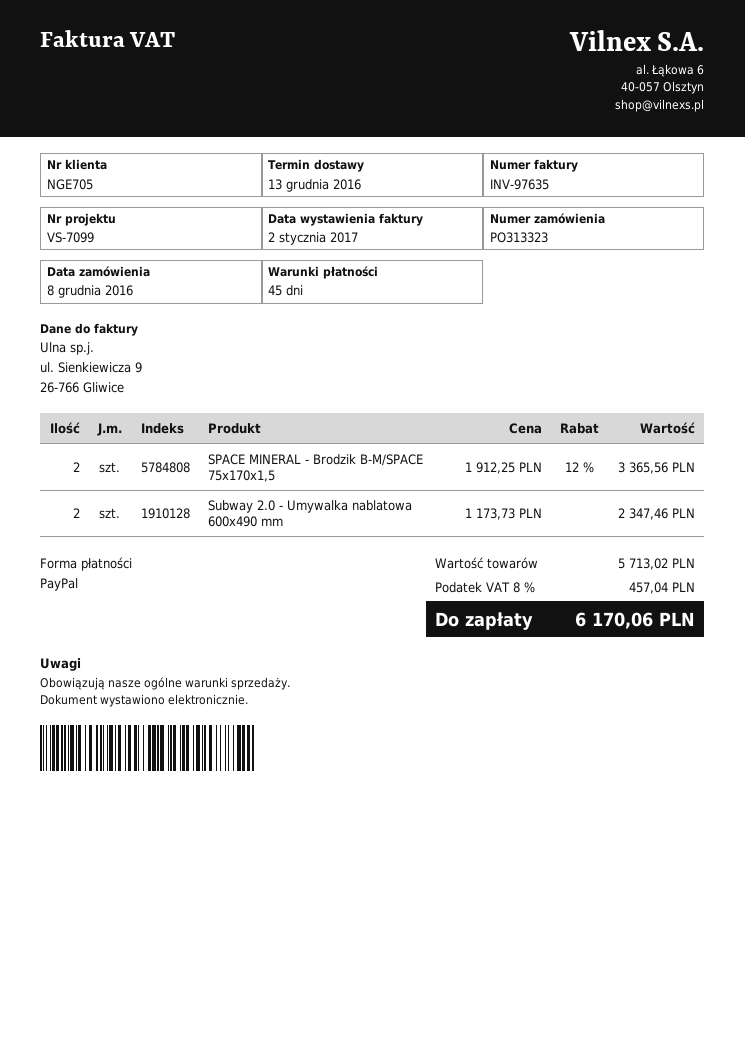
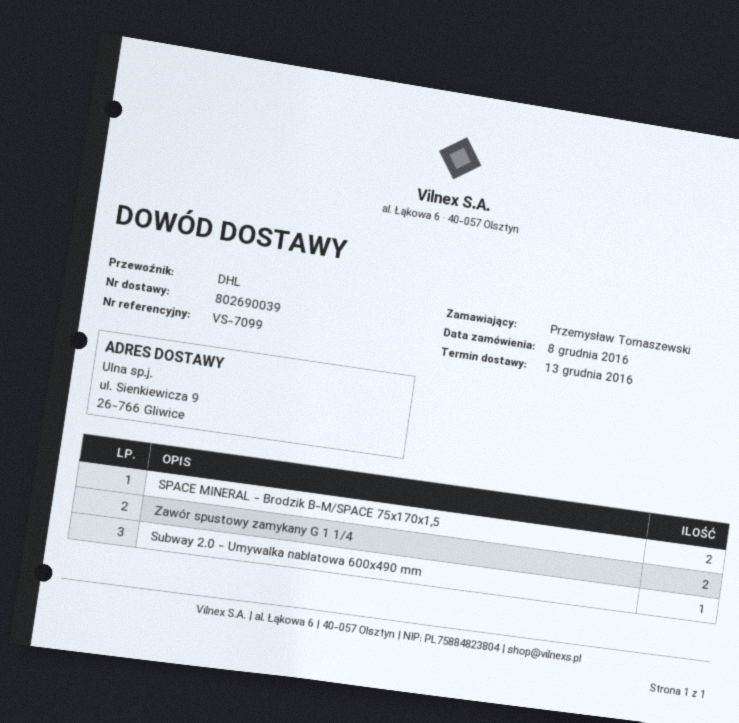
Subway 2.0 - Umywalka nablatowa 600x490 mm: 2 -> 1
Zawór spustowy zamykany G 1 1/4: none -> 2

